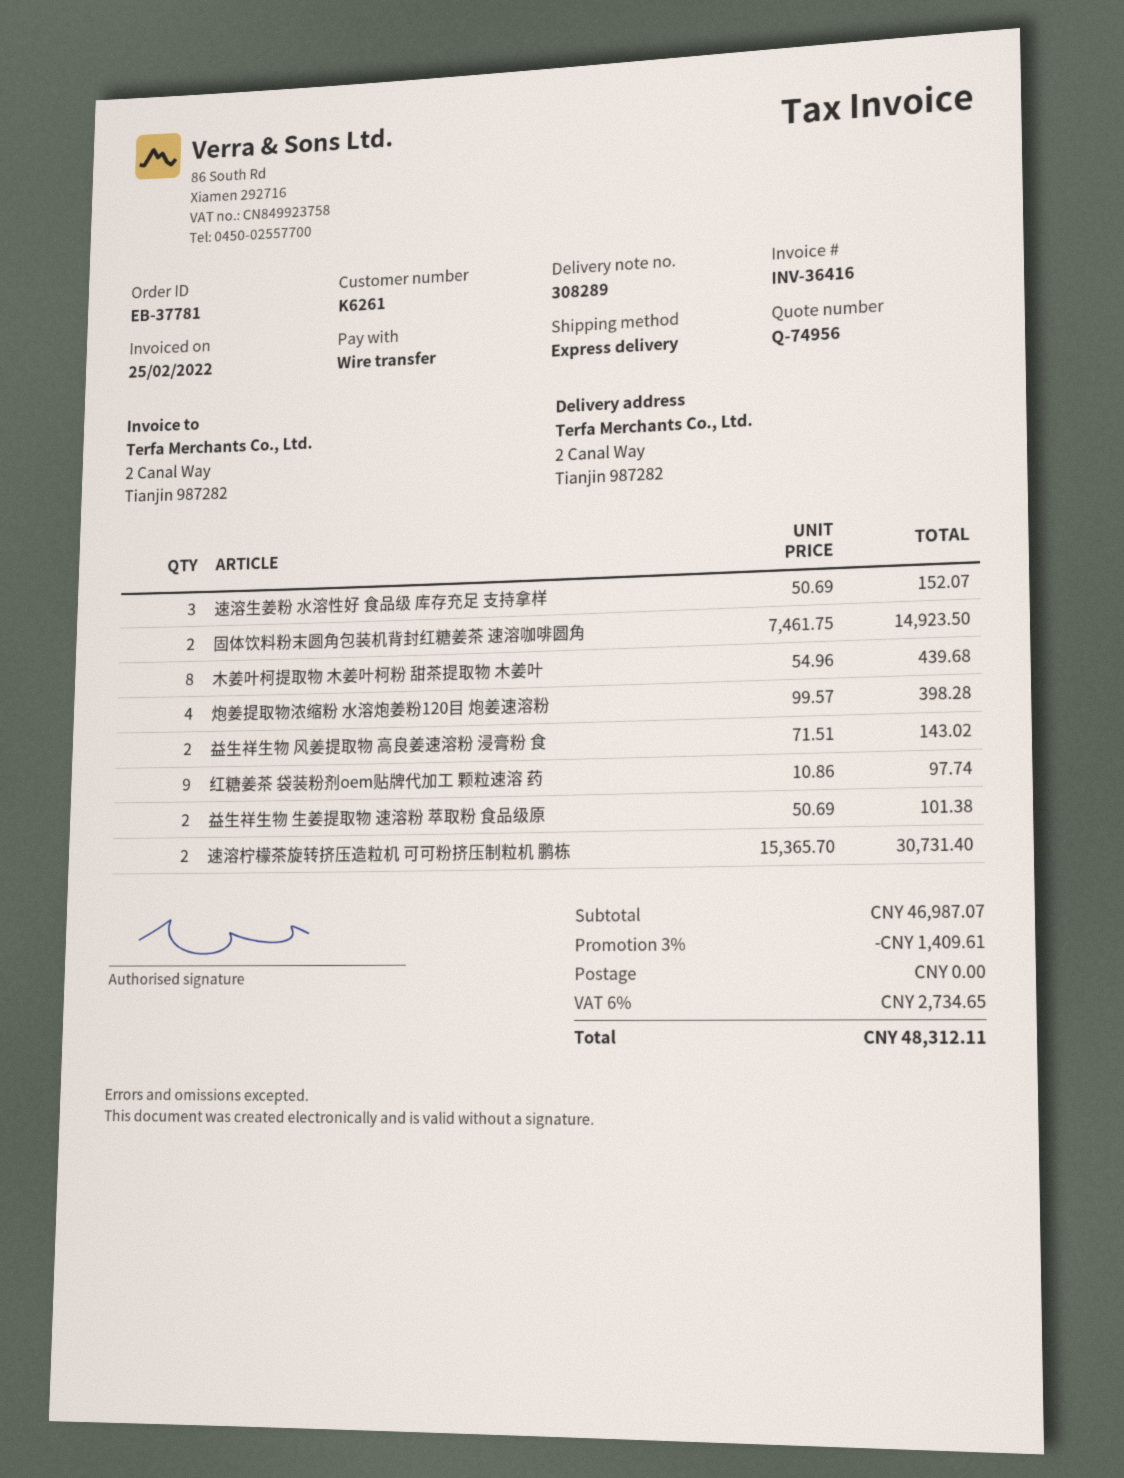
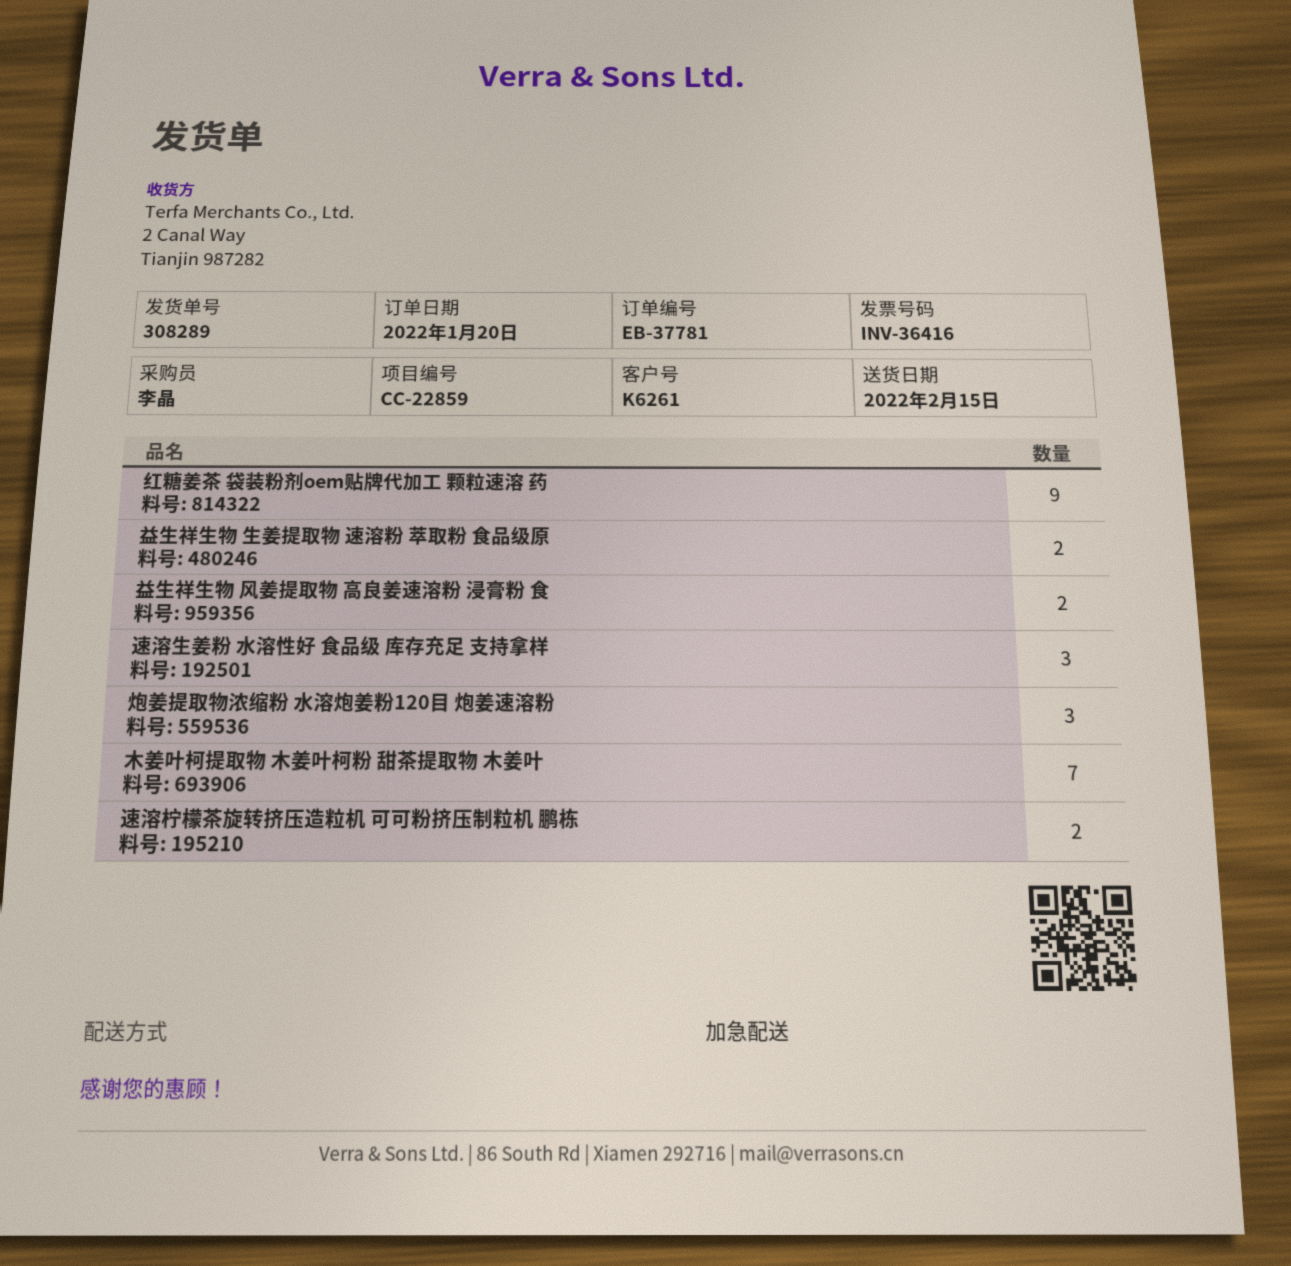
固体饮料粉末圆角包装机背封红糖姜茶 速溶咖啡圆角: 2 -> none
木姜叶柯提取物 木姜叶柯粉 甜茶提取物 木姜叶: 8 -> 7
炮姜提取物浓缩粉 水溶炮姜粉120目 炮姜速溶粉: 4 -> 3

